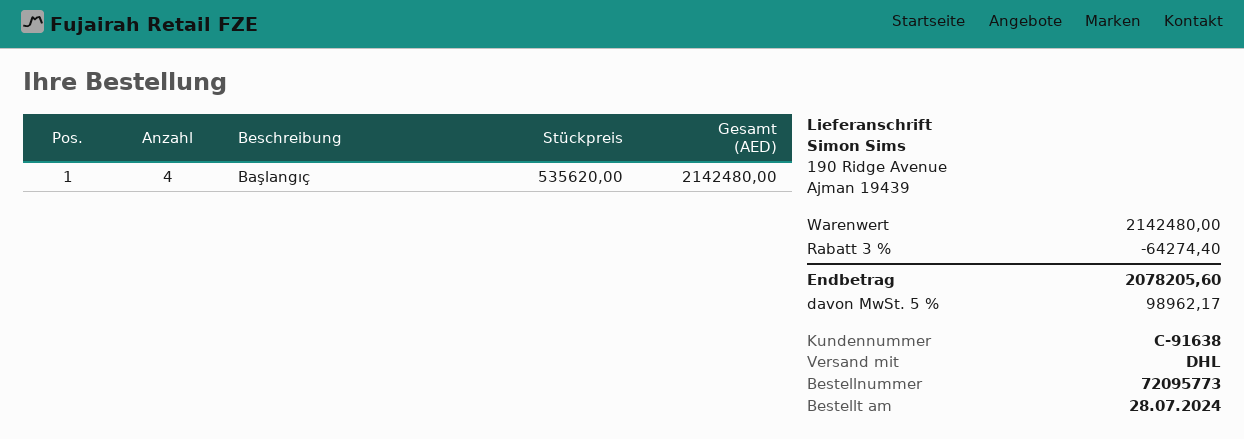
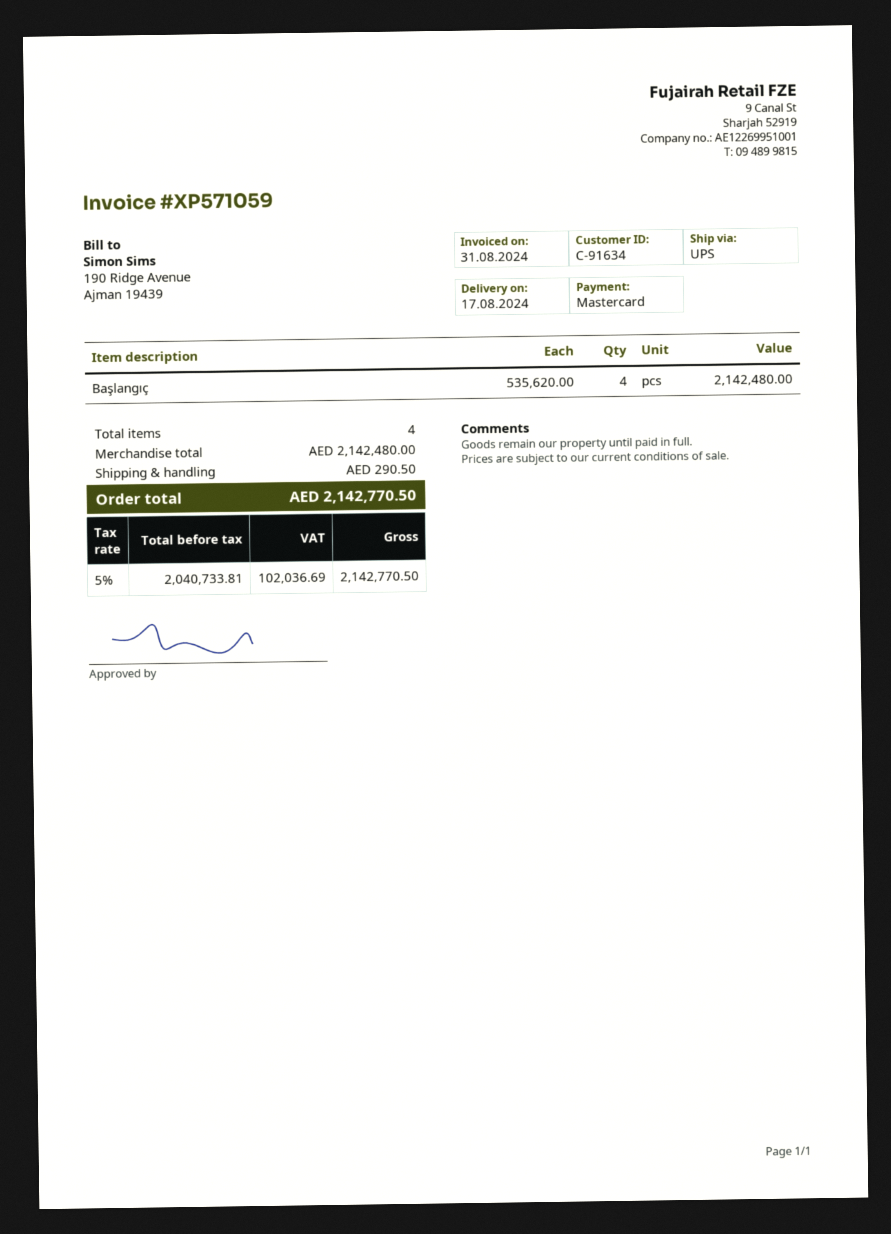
customer number: C-91638 -> C-91634
shipping method: DHL -> UPS
discount: 3% = 64274.40 -> none
shipping: none -> 290.50
tax: 5% = 98962.17 -> 5% = 102036.69
total: 2078205.60 -> 2142770.50

